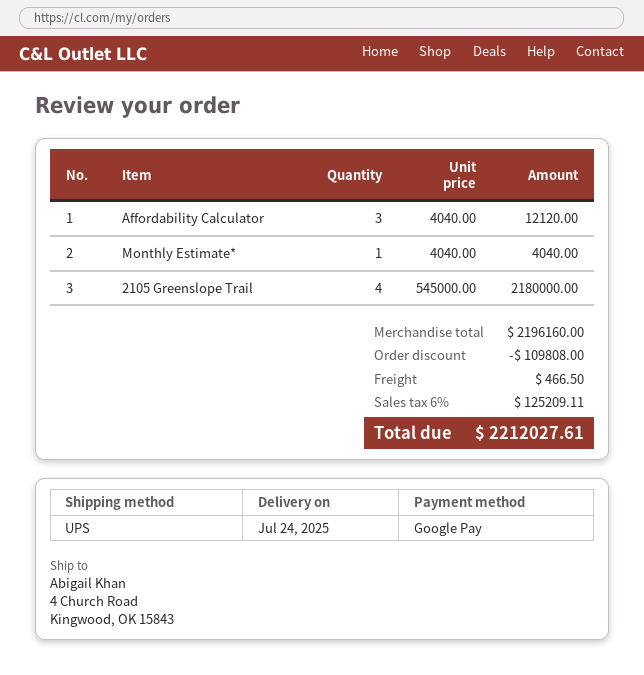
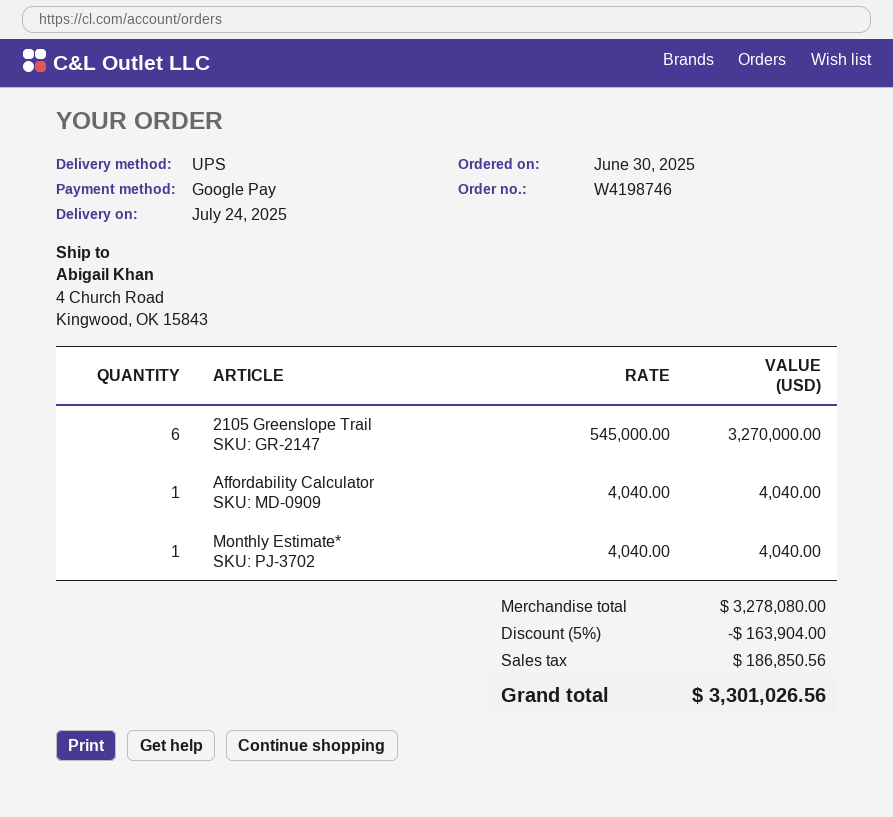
Affordability Calculator: 3 x 4040.00 = 12120.00 -> 1 x 4040.00 = 4040.00
2105 Greenslope Trail: 4 x 545000.00 = 2180000.00 -> 6 x 545000.00 = 3270000.00
subtotal: 2196160.00 -> 3278080.00
discount: 109808.00 -> 163904.00
shipping: 466.50 -> none
tax: 125209.11 -> 186850.56
total: 2212027.61 -> 3301026.56

